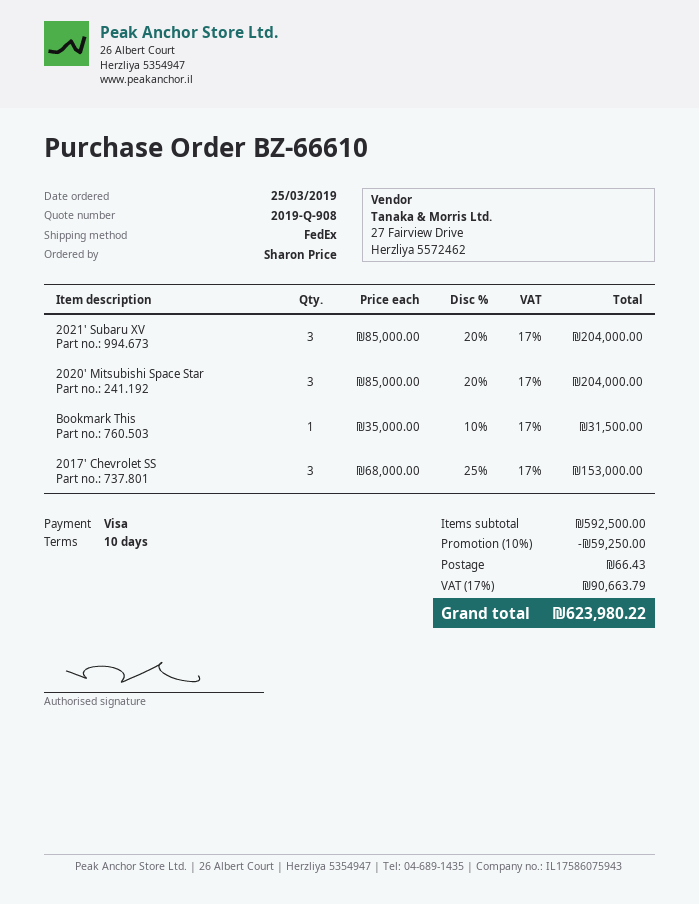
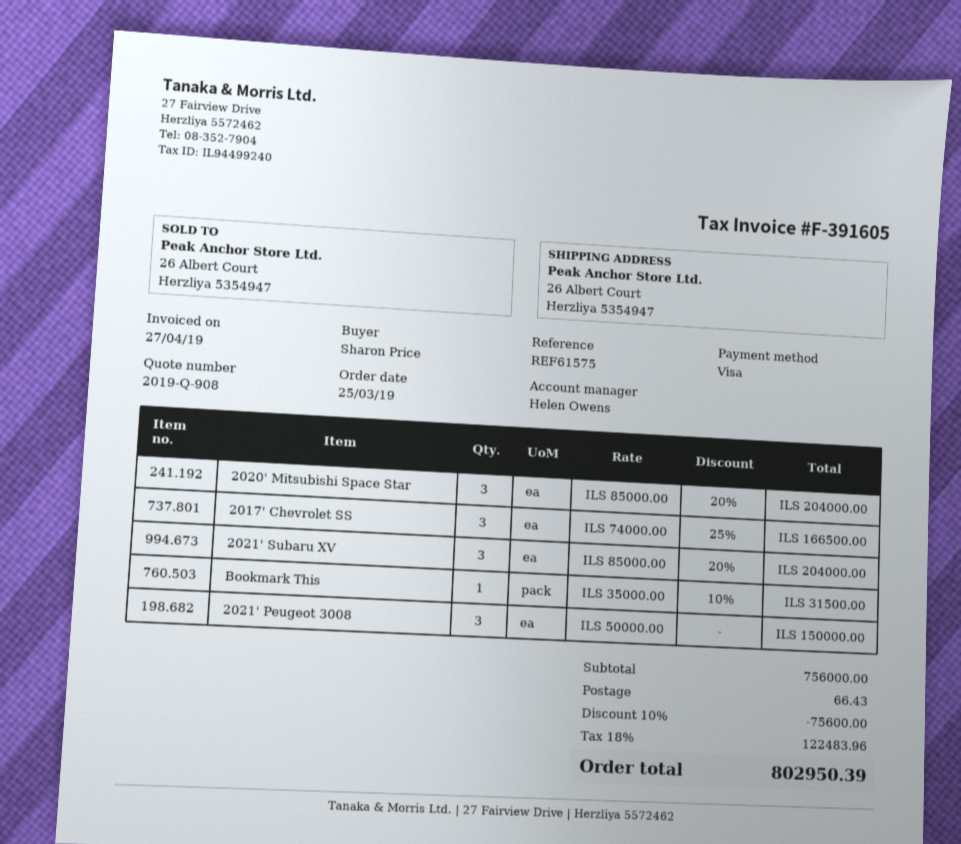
2017' Chevrolet SS: 3 x 68000.00 - 25% = 153000.00 -> 3 x 74000.00 - 25% = 166500.00
2021' Peugeot 3008: none -> 3 x 50000.00 = 150000.00
subtotal: 592500.00 -> 756000.00
discount: 10% = 59250.00 -> 10% = 75600.00
tax: 17% = 90663.79 -> 18% = 122483.96
total: 623980.22 -> 802950.39

